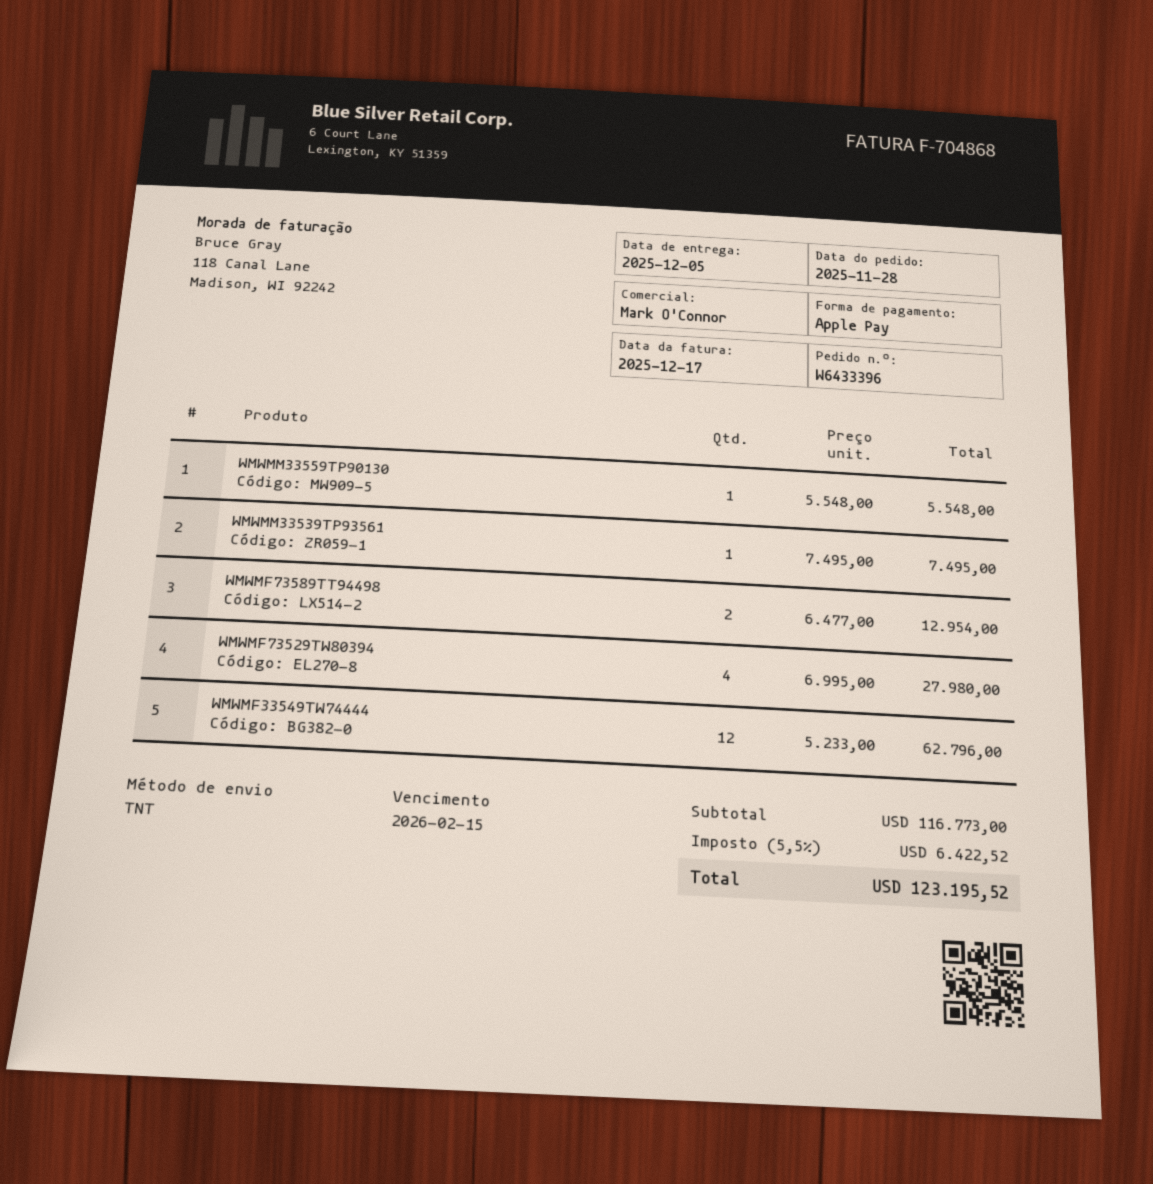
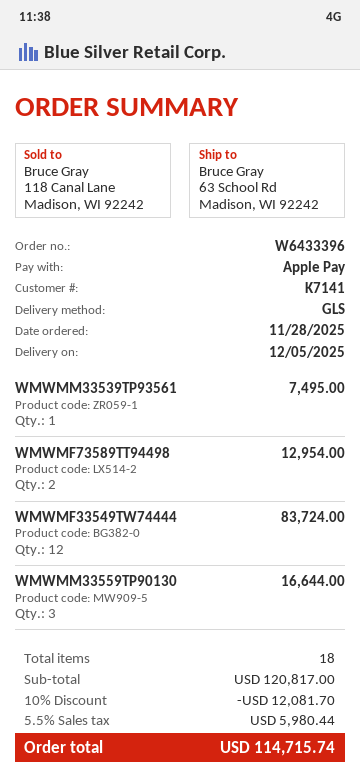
shipping method: TNT -> GLS
WMWMM33559TP90130: 1 for 5548.00 -> 3 for 16644.00
WMWMF73529TW80394: 4 for 27980.00 -> none
WMWMF33549TW74444: 12 for 62796.00 -> 12 for 83724.00
subtotal: 116773.00 -> 120817.00
discount: none -> 10% = 12081.70
tax: 5.5% = 6422.52 -> 5.5% = 5980.44
total: 123195.52 -> 114715.74

